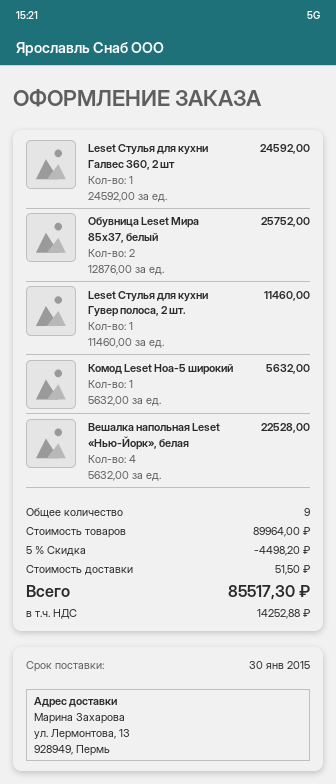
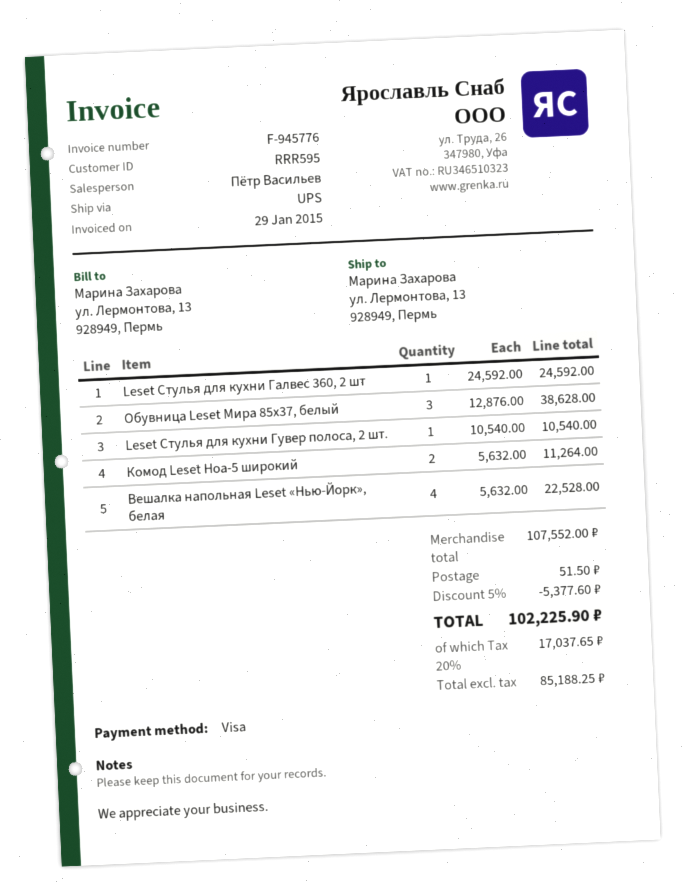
Обувница Leset Мира 85х37, белый: 2 x 12876.00 = 25752.00 -> 3 x 12876.00 = 38628.00
Leset Стулья для кухни Гувер полоса, 2 шт.: 1 x 11460.00 = 11460.00 -> 1 x 10540.00 = 10540.00
Комод Leset Ноа-5 широкий: 1 x 5632.00 = 5632.00 -> 2 x 5632.00 = 11264.00
subtotal: 89964.00 -> 107552.00
discount: 5% = 4498.20 -> 5% = 5377.60
tax: 14252.88 -> 17037.65
total: 85517.30 -> 102225.90

